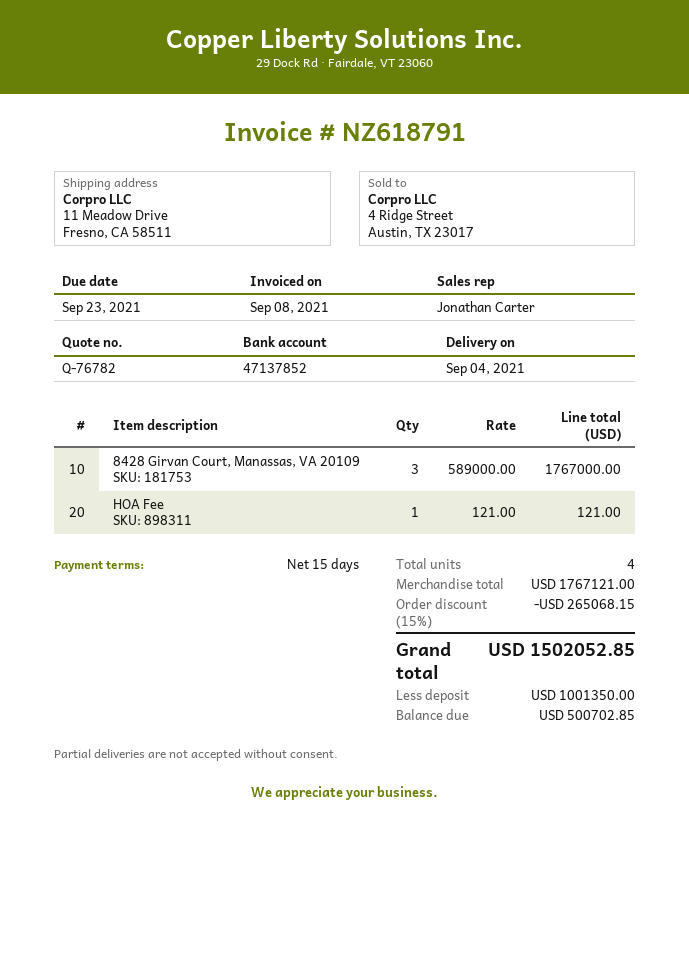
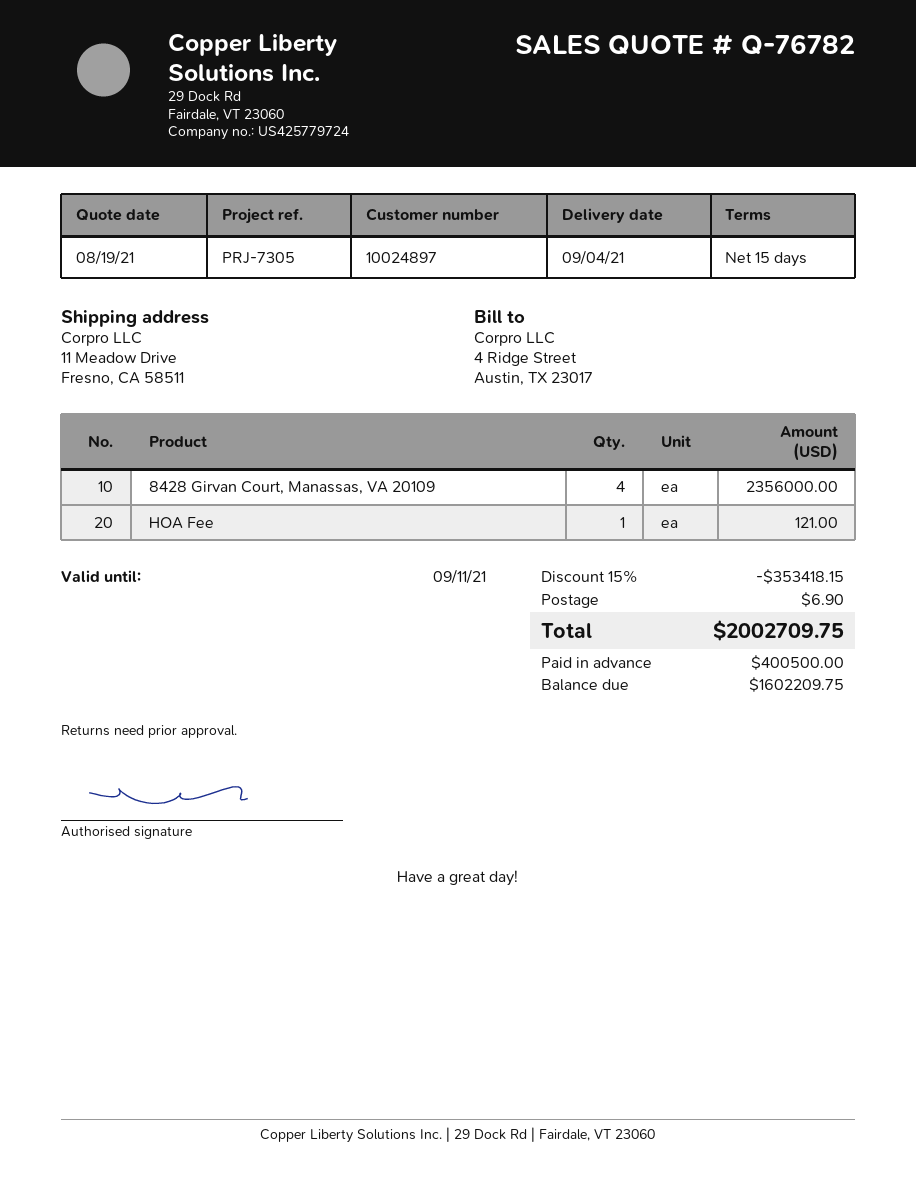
8428 Girvan Court, Manassas, VA 20109: 3 for 1767000.00 -> 4 for 2356000.00
discount: 15% = 265068.15 -> 15% = 353418.15
shipping: none -> 6.90
total: 1502052.85 -> 2002709.75
deposit: 1001350.00 -> 400500.00
balance: 500702.85 -> 1602209.75

